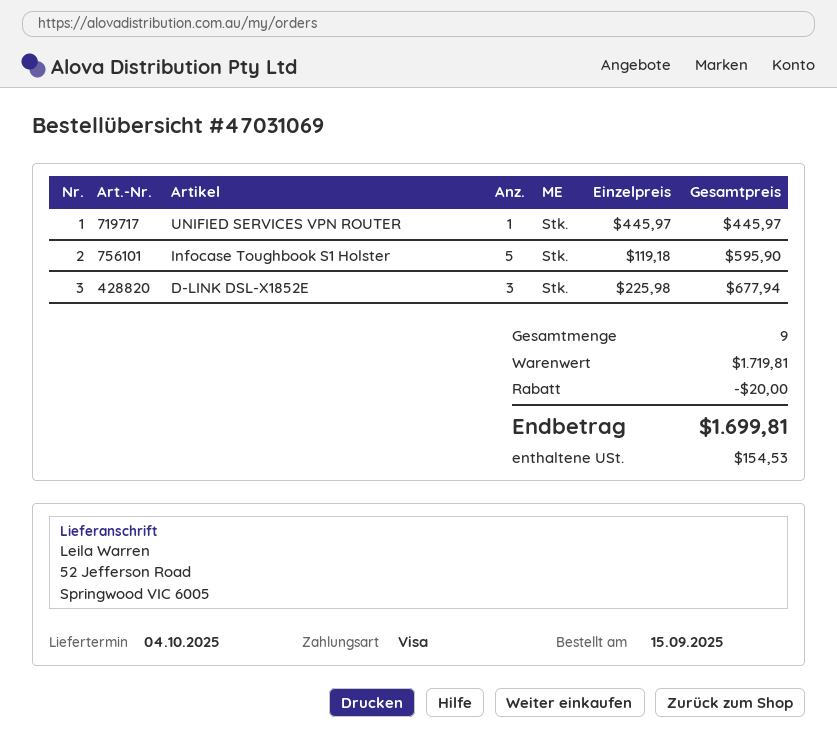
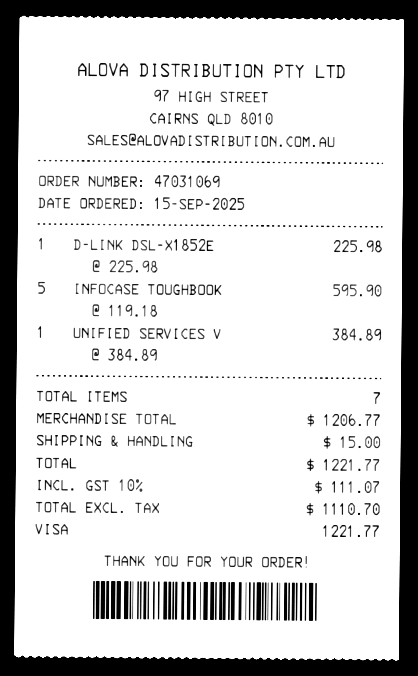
UNIFIED SERVICES VPN ROUTER: 1 x 445.97 = 445.97 -> 1 x 384.89 = 384.89
D-LINK DSL-X1852E: 3 x 225.98 = 677.94 -> 1 x 225.98 = 225.98
total quantity: 9 -> 7
subtotal: 1719.81 -> 1206.77
discount: 20.00 -> none
shipping: none -> 15.00
tax: 154.53 -> 111.07
total: 1699.81 -> 1221.77

